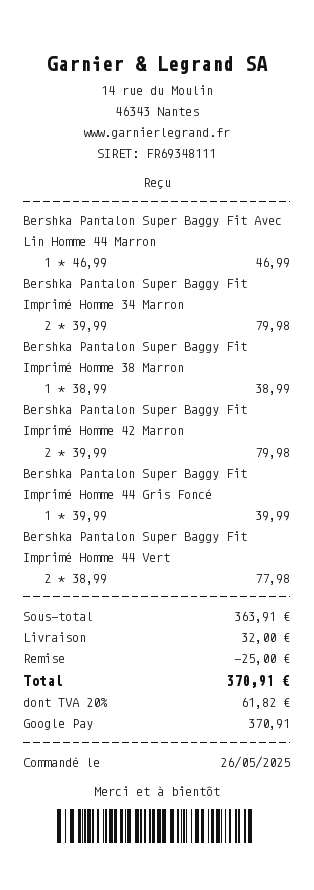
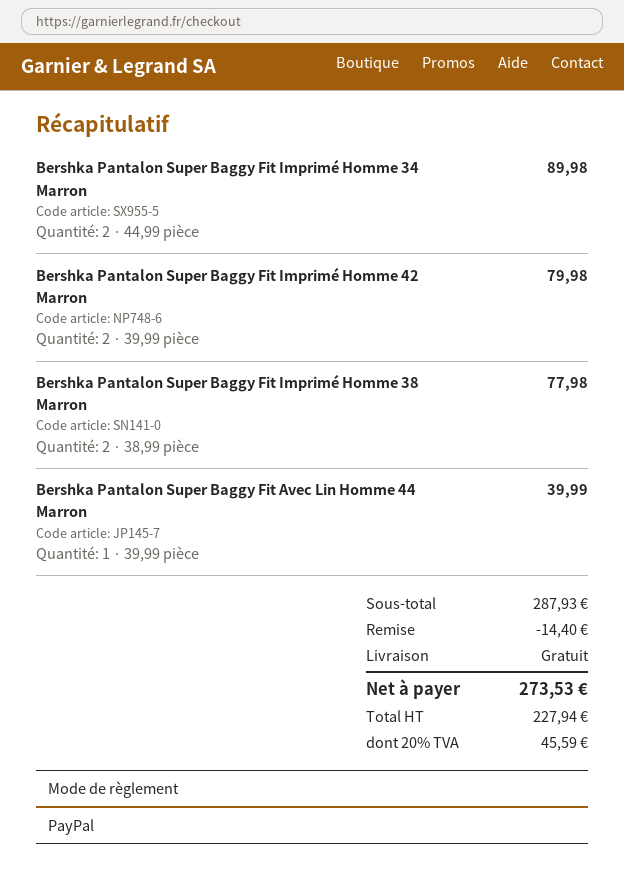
payment method: Google Pay -> PayPal
Bershka Pantalon Super Baggy Fit Avec Lin Homme 44 Marron: 1 x 46.99 = 46.99 -> 1 x 39.99 = 39.99
Bershka Pantalon Super Baggy Fit Imprimé Homme 34 Marron: 2 x 39.99 = 79.98 -> 2 x 44.99 = 89.98
Bershka Pantalon Super Baggy Fit Imprimé Homme 38 Marron: 1 x 38.99 = 38.99 -> 2 x 38.99 = 77.98
Bershka Pantalon Super Baggy Fit Imprimé Homme 44 Gris Foncé: 1 x 39.99 = 39.99 -> none
Bershka Pantalon Super Baggy Fit Imprimé Homme 44 Vert: 2 x 38.99 = 77.98 -> none
subtotal: 363.91 -> 287.93
discount: 25.00 -> 14.40
shipping: 32.00 -> 0.00
tax: 20% = 61.82 -> 20% = 45.59
total: 370.91 -> 273.53

